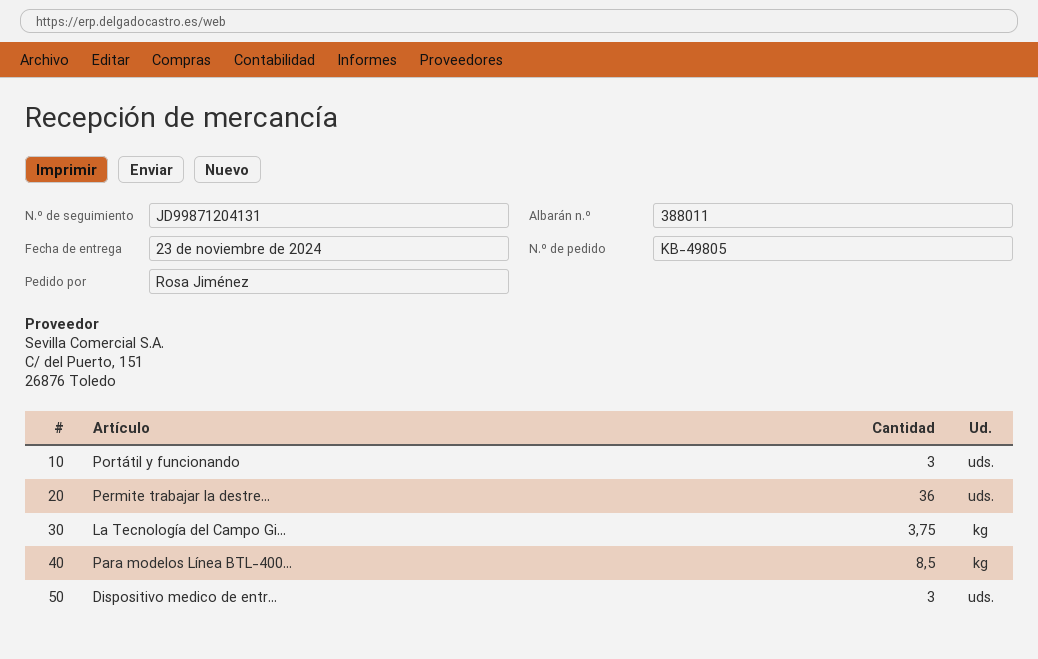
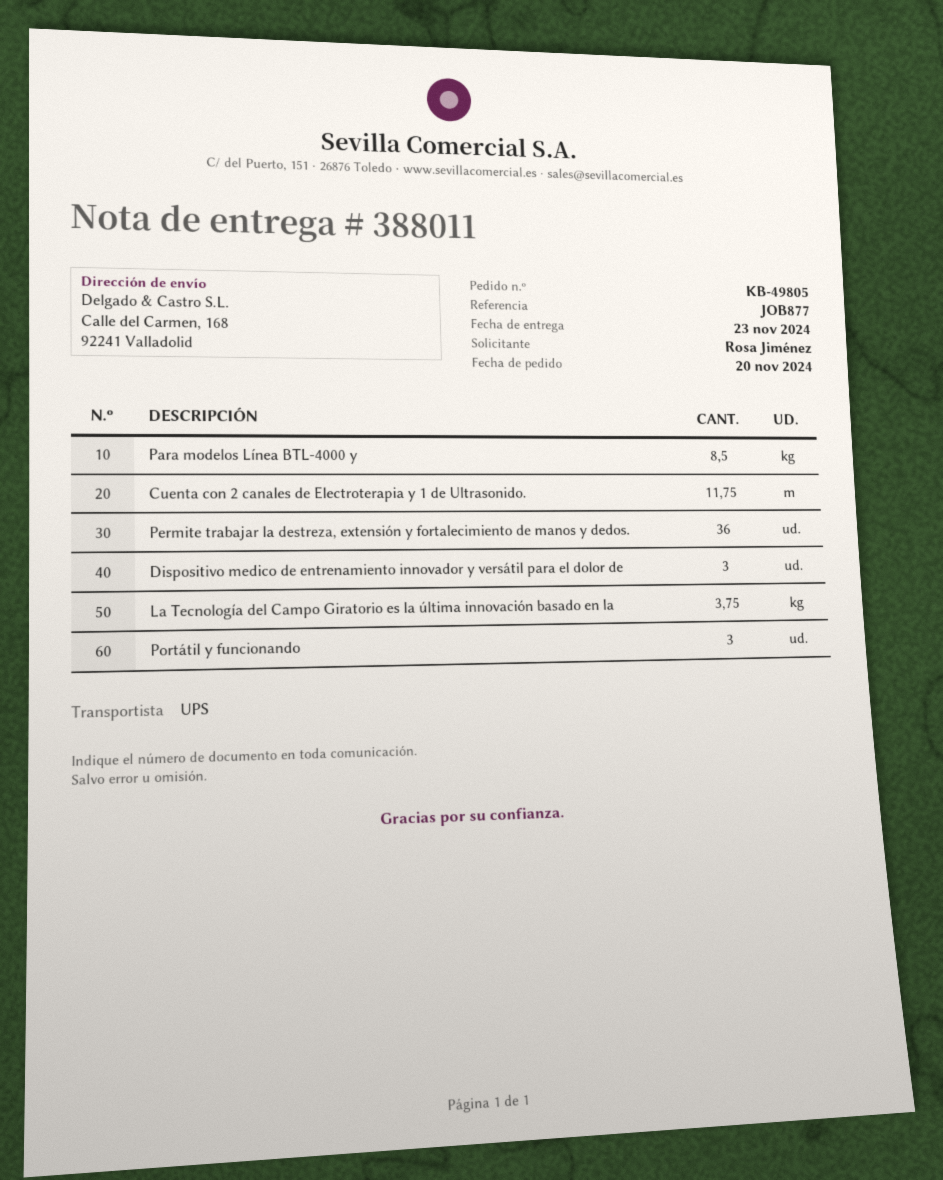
Cuenta con 2 canales de Electroterapia y 1 de Ultrasonido.: none -> 11.75

